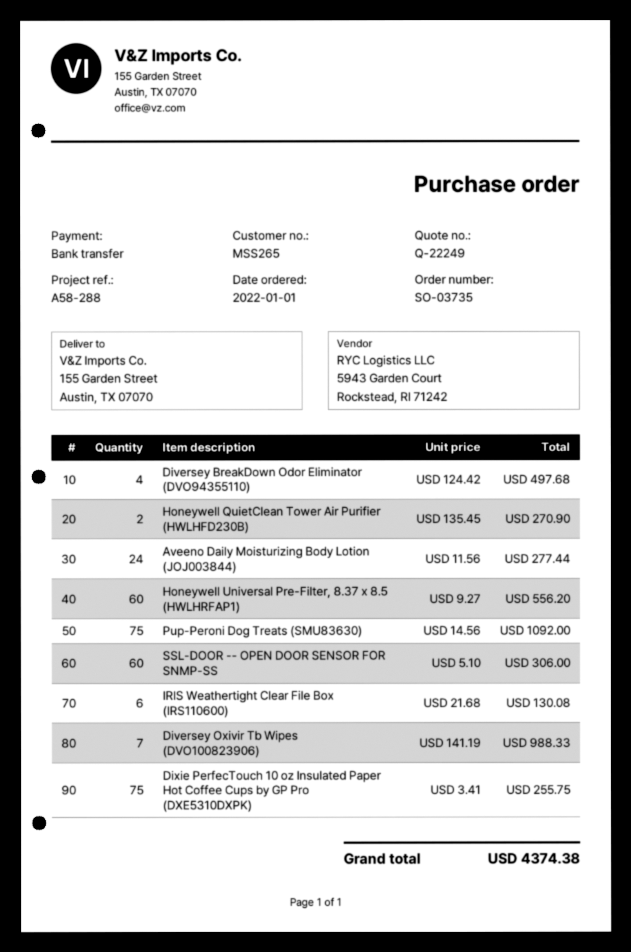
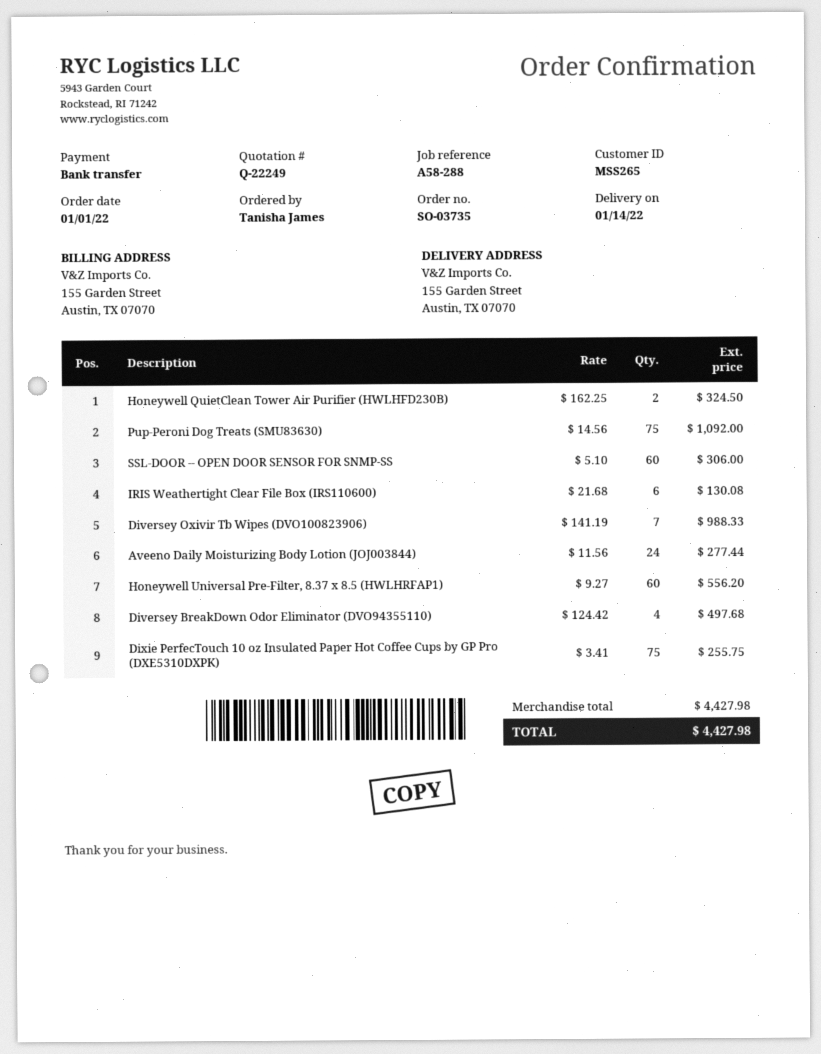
Honeywell QuietClean Tower Air Purifier (HWLHFD230B): 2 x 135.45 = 270.90 -> 2 x 162.25 = 324.50
total: 4374.38 -> 4427.98

